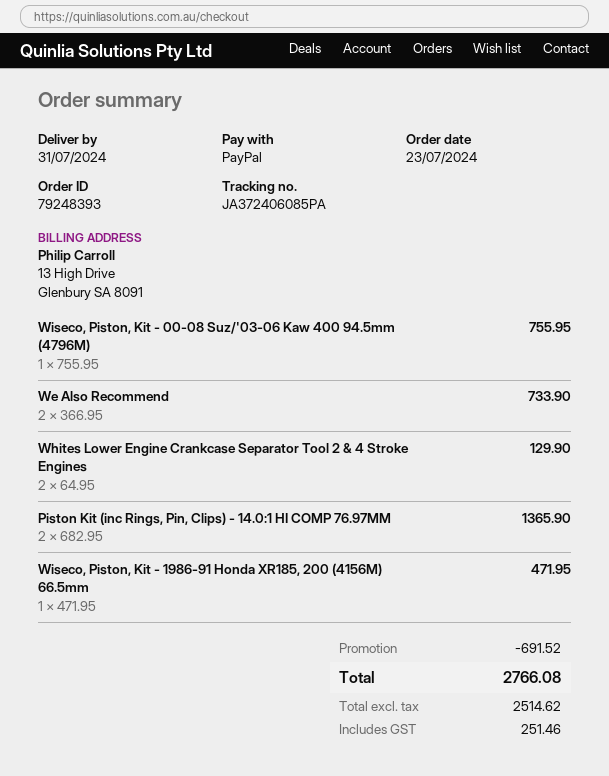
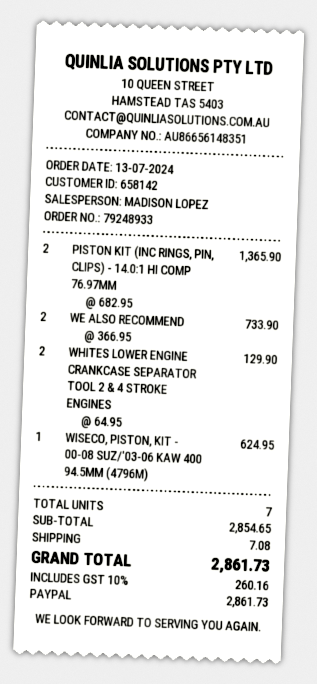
order number: 79248393 -> 79248933
order date: 2024-07-23 -> 2024-07-13
Wiseco, Piston, Kit - 00-08 Suz/'03-06 Kaw 400 94.5mm (4796M): 1 x 755.95 = 755.95 -> 1 x 624.95 = 624.95
Wiseco, Piston, Kit - 1986-91 Honda XR185, 200 (4156M) 66.5mm: 1 x 471.95 = 471.95 -> none
discount: 691.52 -> none
shipping: none -> 7.08
tax: 251.46 -> 260.16
total: 2766.08 -> 2861.73

